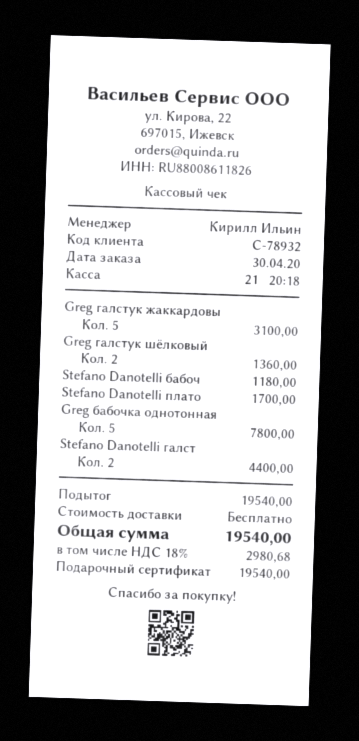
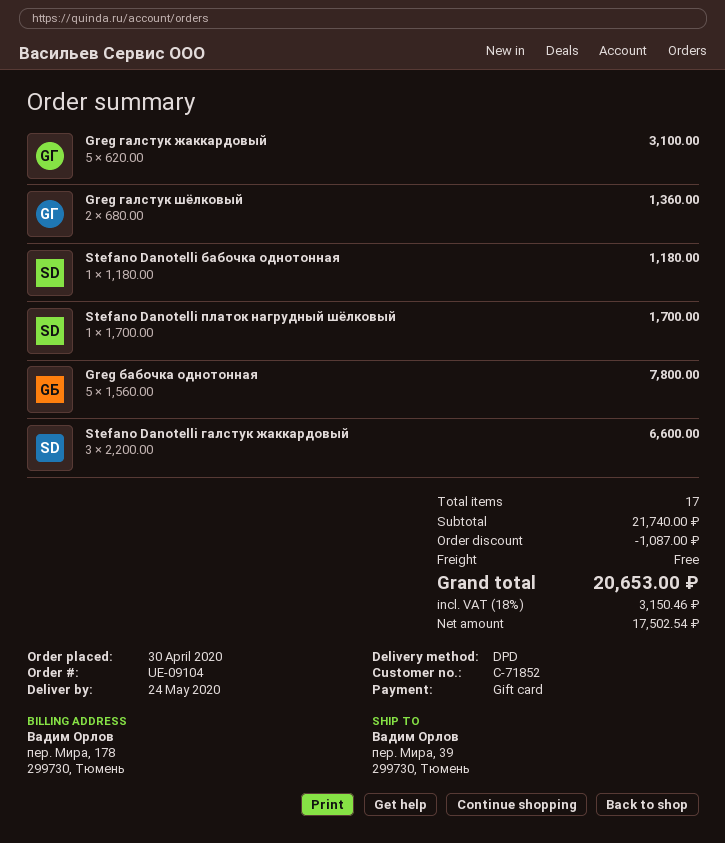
customer number: C-78932 -> C-71852
Stefano Danotelli галст: 2 for 4400.00 -> 3 for 6600.00
subtotal: 19540.00 -> 21740.00
discount: none -> 1087.00
tax: 18% = 2980.68 -> 18% = 3150.46
total: 19540.00 -> 20653.00

